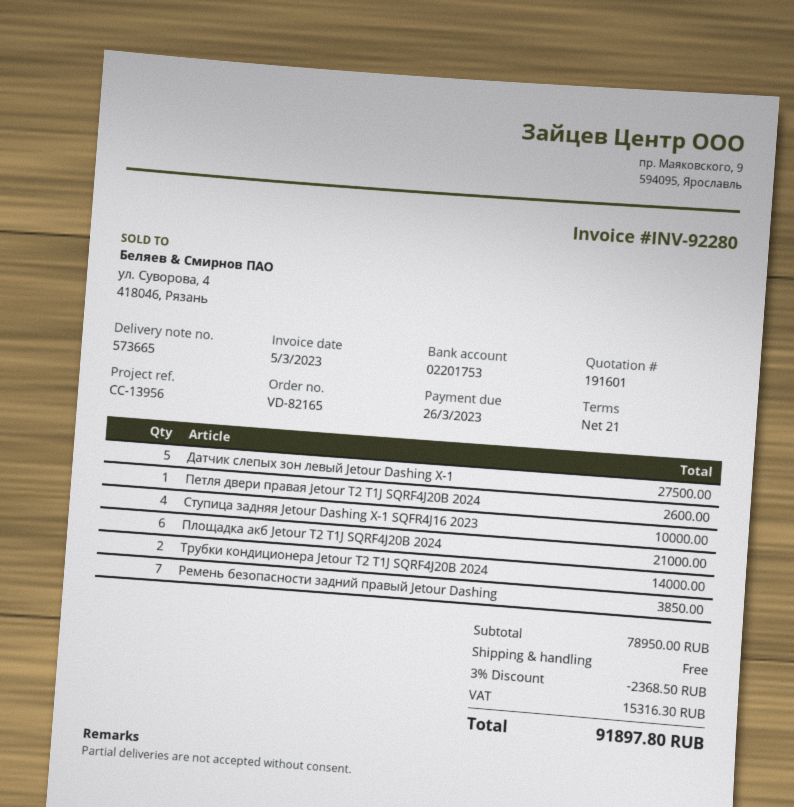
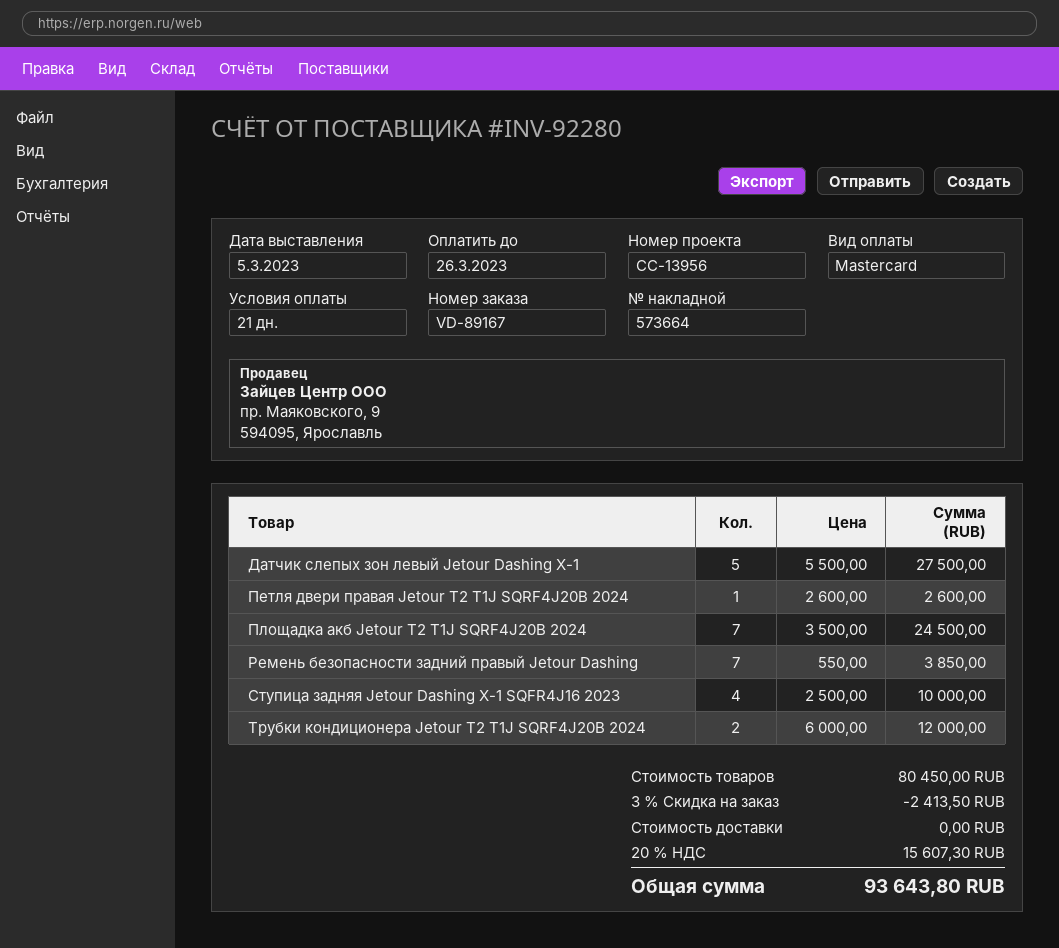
order number: VD-82165 -> VD-89167
delivery note number: 573665 -> 573664
Площадка акб Jetour T2 T1J SQRF4J20B 2024: 6 for 21000.00 -> 7 for 24500.00
Трубки кондиционера Jetour T2 T1J SQRF4J20B 2024: 2 for 14000.00 -> 2 for 12000.00
subtotal: 78950.00 -> 80450.00
discount: 3% = 2368.50 -> 3% = 2413.50
tax: 15316.30 -> 15607.30
total: 91897.80 -> 93643.80

